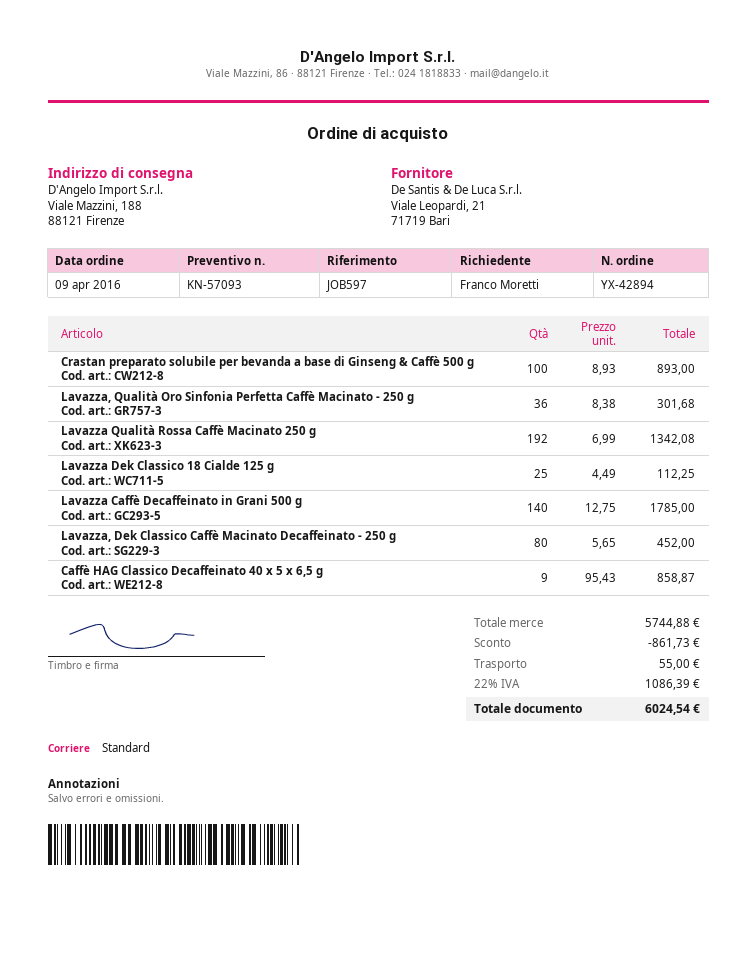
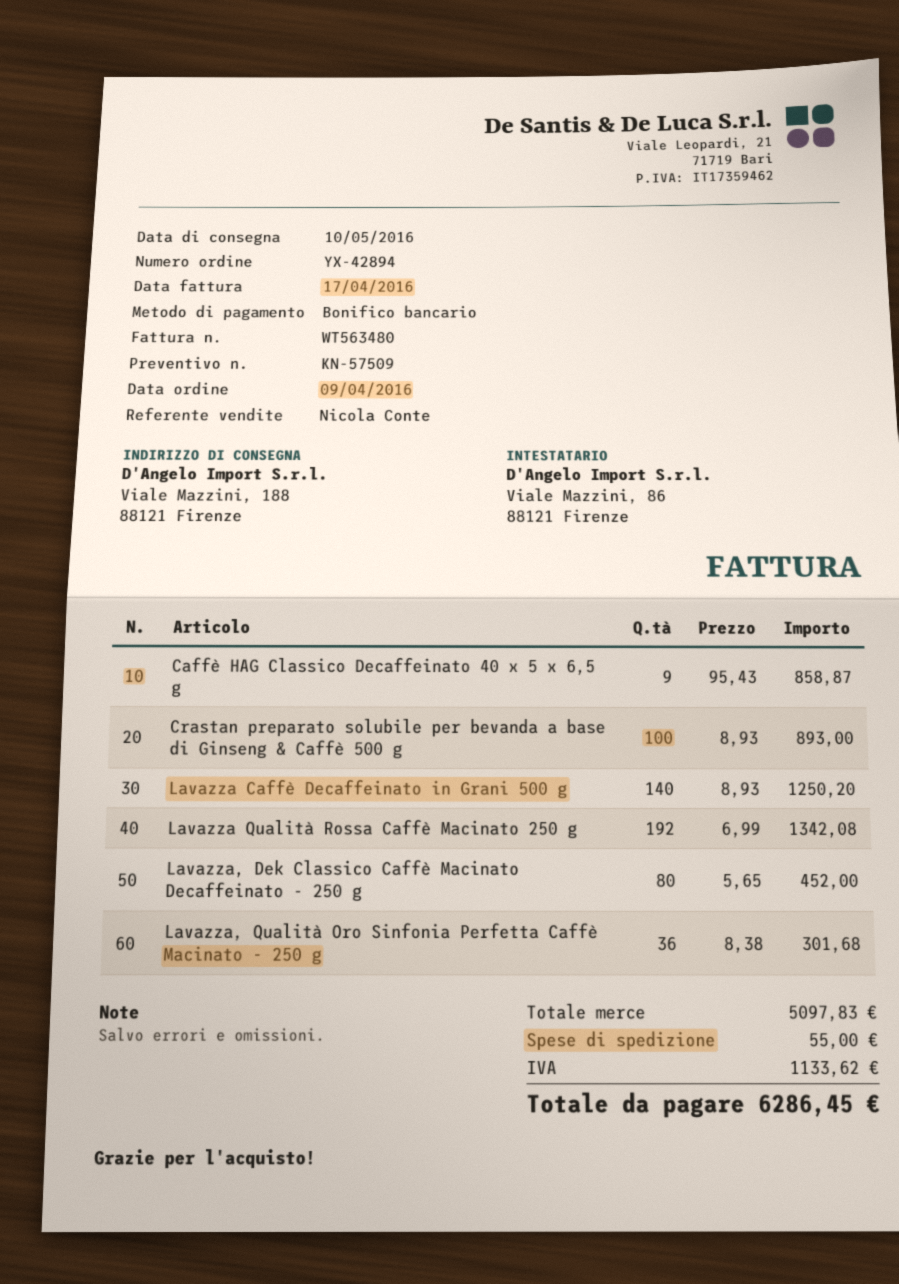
quote number: KN-57093 -> KN-57509
Lavazza Dek Classico 18 Cialde 125 g: 25 x 4.49 = 112.25 -> none
Lavazza Caffè Decaffeinato in Grani 500 g: 140 x 12.75 = 1785.00 -> 140 x 8.93 = 1250.20
subtotal: 5744.88 -> 5097.83
discount: 861.73 -> none
tax: 1086.39 -> 1133.62
total: 6024.54 -> 6286.45

